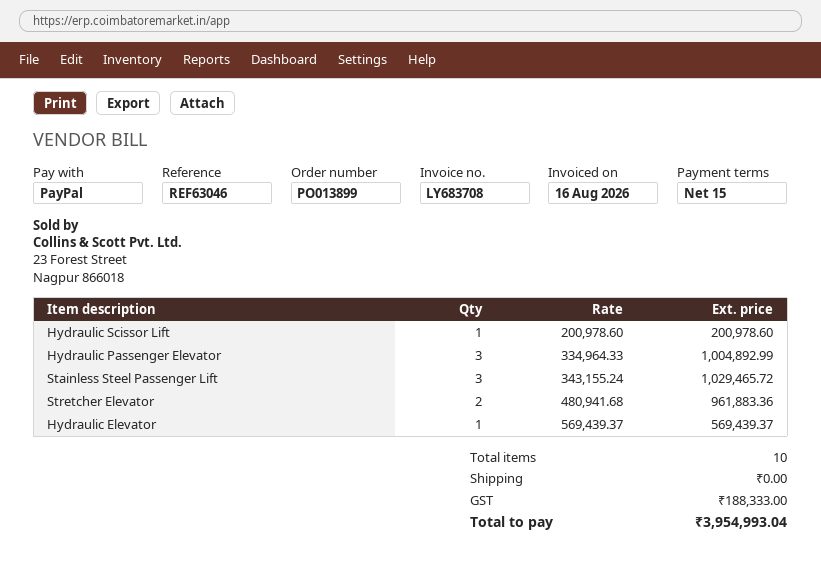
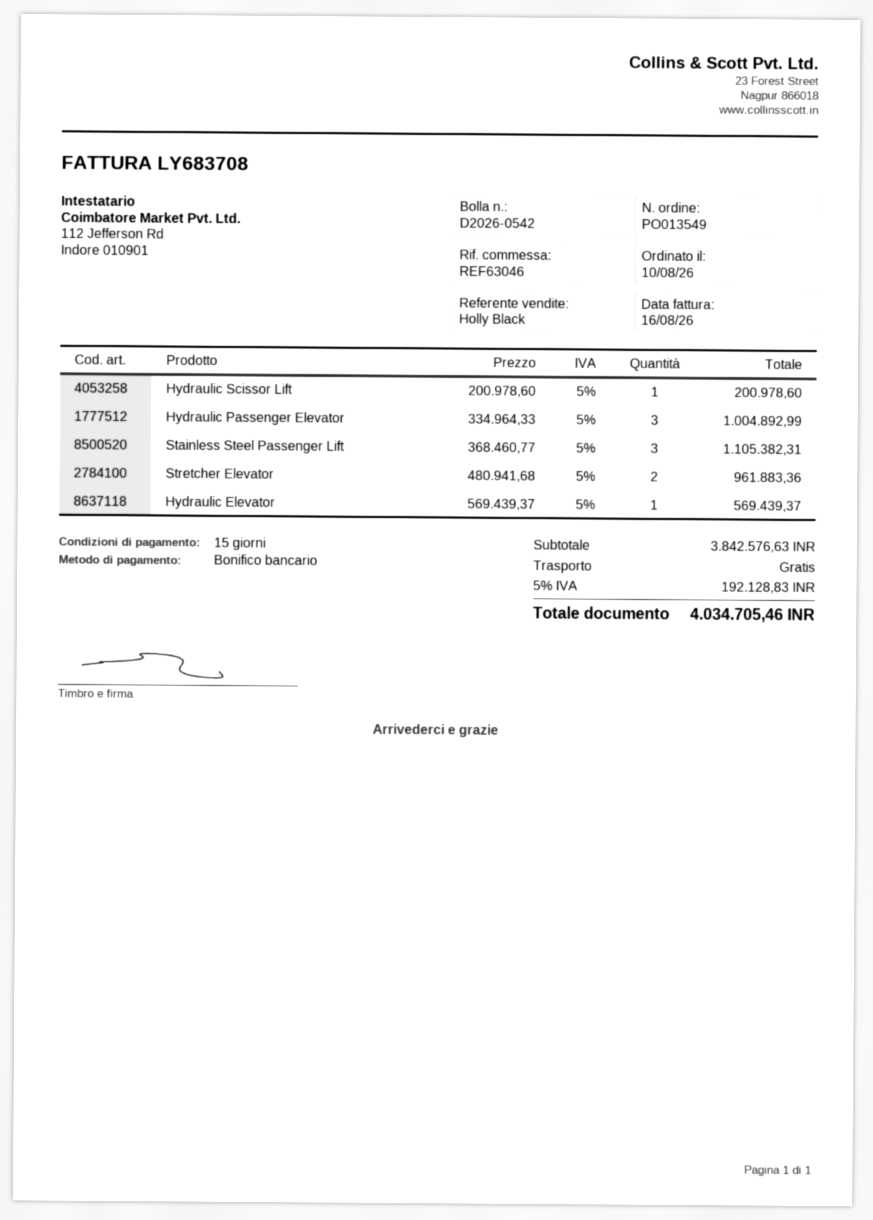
order number: PO013899 -> PO013549
payment method: PayPal -> bank transfer
Stainless Steel Passenger Lift: 3 x 343155.24 = 1029465.72 -> 3 x 368460.77 = 1105382.31
tax: 188333.00 -> 192128.83
total: 3954993.04 -> 4034705.46

